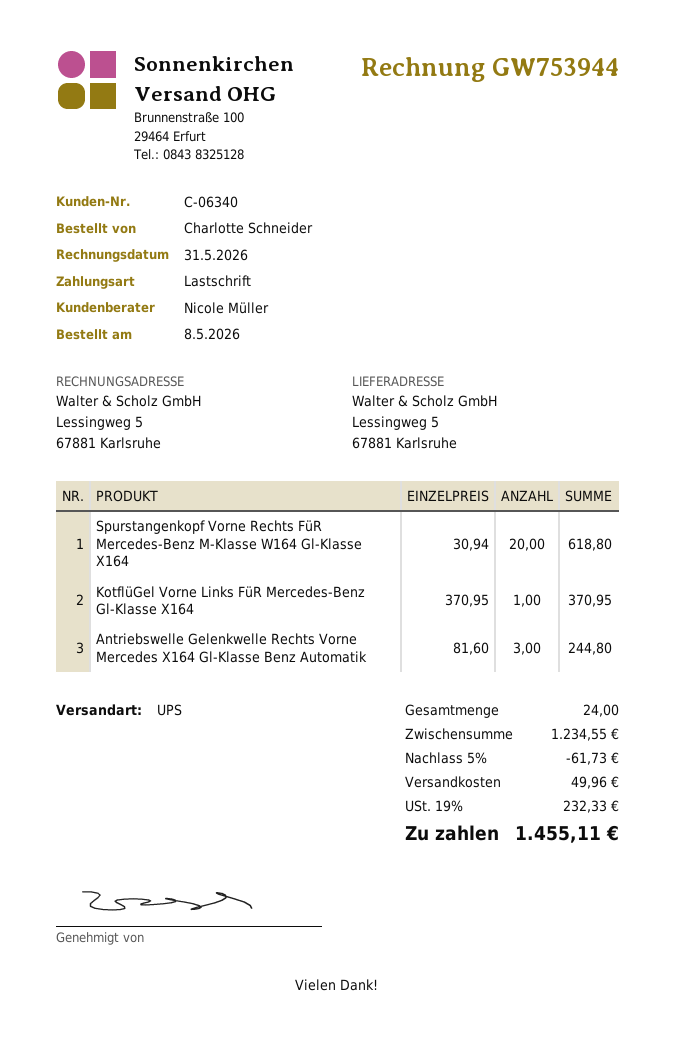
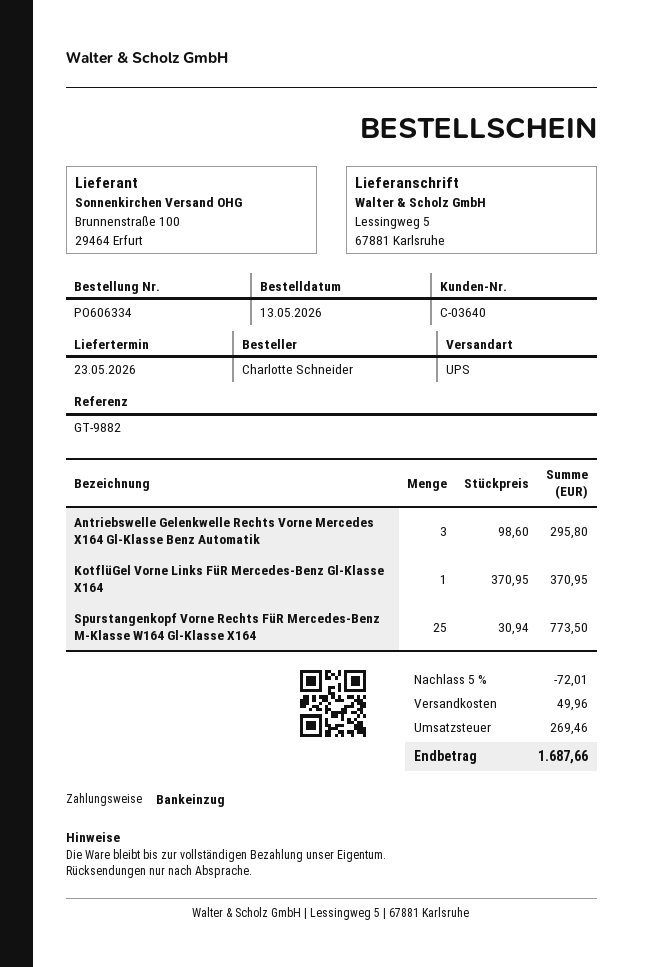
order date: 2026-05-08 -> 2026-05-13
customer number: C-06340 -> C-03640
Spurstangenkopf Vorne Rechts FüR Mercedes-Benz M-Klasse W164 Gl-Klasse X164: 20 x 30.94 = 618.80 -> 25 x 30.94 = 773.50
Antriebswelle Gelenkwelle Rechts Vorne Mercedes X164 Gl-Klasse Benz Automatik: 3 x 81.60 = 244.80 -> 3 x 98.60 = 295.80
discount: 5% = 61.73 -> 5% = 72.01
tax: 232.33 -> 269.46
total: 1455.11 -> 1687.66

